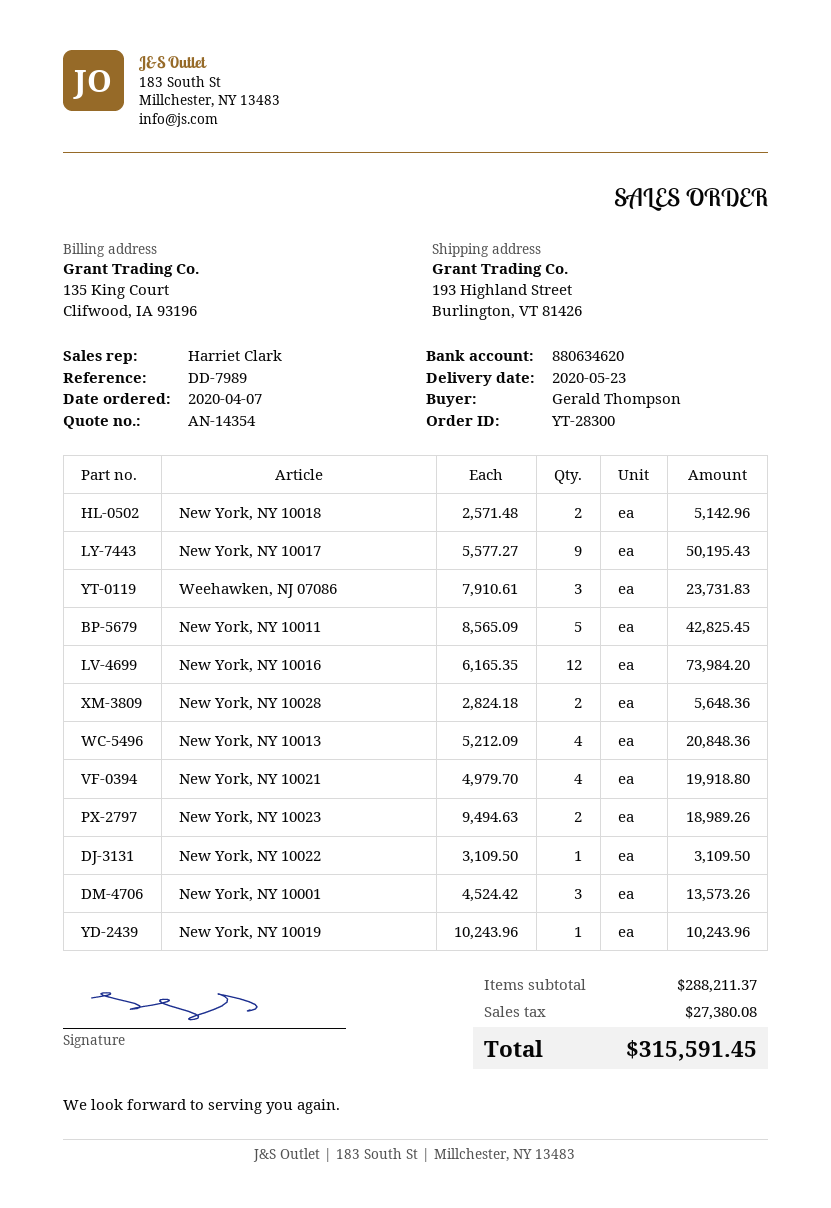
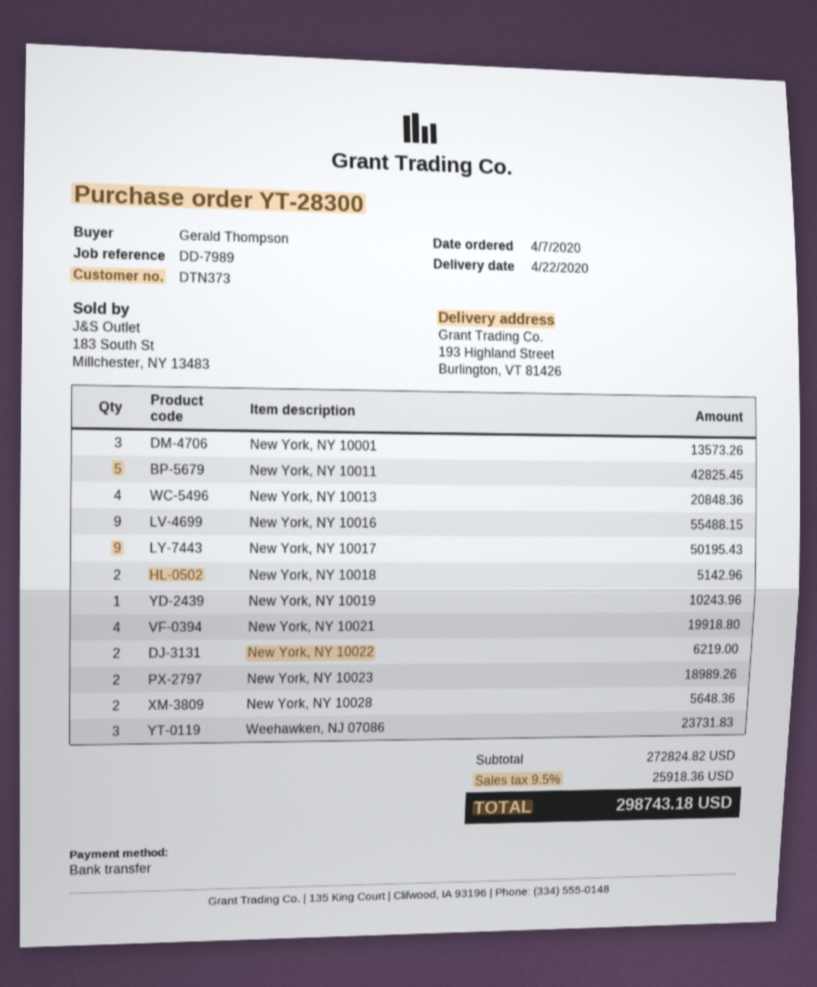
delivery date: 2020-05-23 -> 2020-04-22
New York, NY 10016: 12 for 73984.20 -> 9 for 55488.15
New York, NY 10022: 1 for 3109.50 -> 2 for 6219.00
subtotal: 288211.37 -> 272824.82
tax: 27380.08 -> 25918.36
total: 315591.45 -> 298743.18

